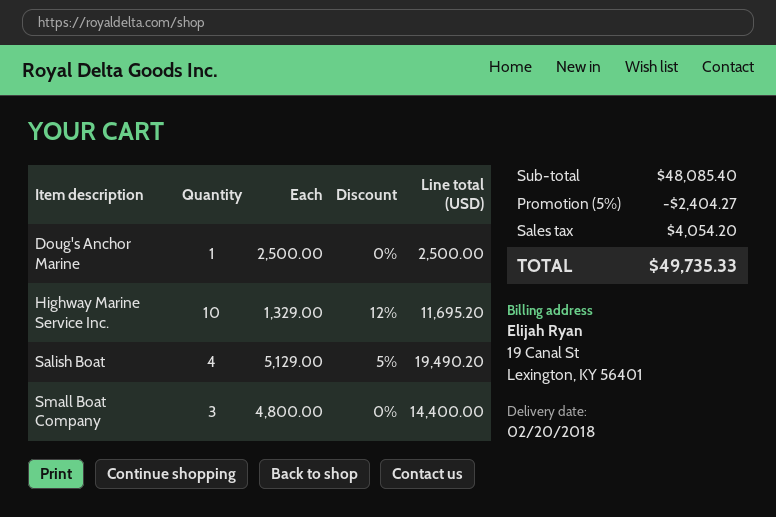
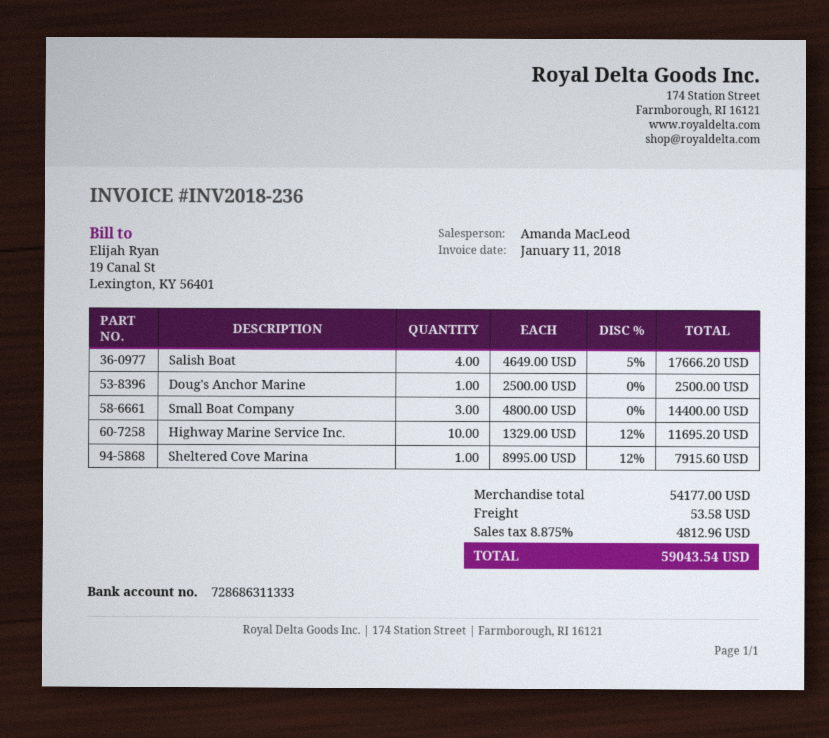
Salish Boat: 4 x 5129.00 - 5% = 19490.20 -> 4 x 4649.00 - 5% = 17666.20
Sheltered Cove Marina: none -> 1 x 8995.00 - 12% = 7915.60
subtotal: 48085.40 -> 54177.00
discount: 5% = 2404.27 -> none
shipping: none -> 53.58
tax: 4054.20 -> 4812.96
total: 49735.33 -> 59043.54

